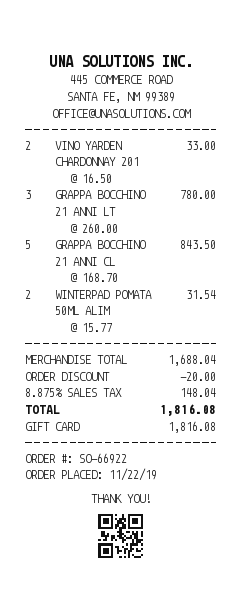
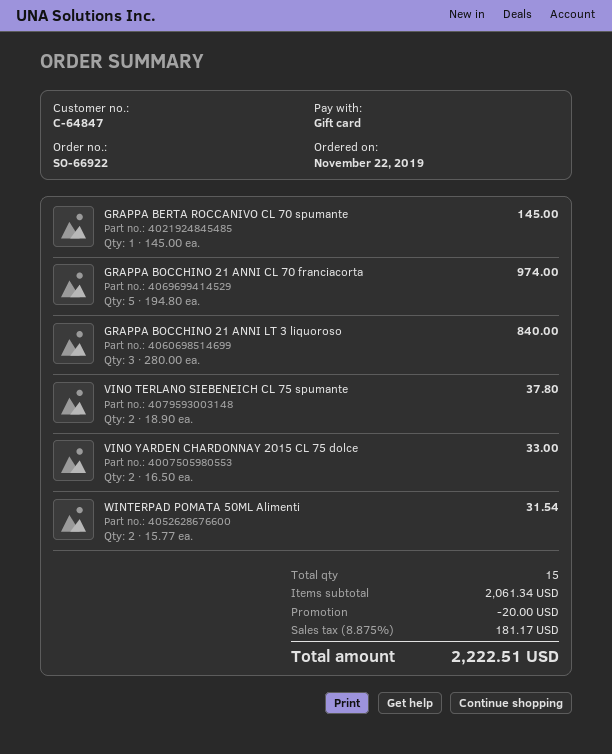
GRAPPA BOCCHINO 21 ANNI LT: 3 x 260.00 = 780.00 -> 3 x 280.00 = 840.00
GRAPPA BOCCHINO 21 ANNI CL: 5 x 168.70 = 843.50 -> 5 x 194.80 = 974.00
GRAPPA BERTA ROCCANIVO CL 70 spumante: none -> 1 x 145.00 = 145.00
VINO TERLANO SIEBENEICH CL 75 spumante: none -> 2 x 18.90 = 37.80
subtotal: 1688.04 -> 2061.34
tax: 8.875% = 148.04 -> 8.875% = 181.17
total: 1816.08 -> 2222.51

